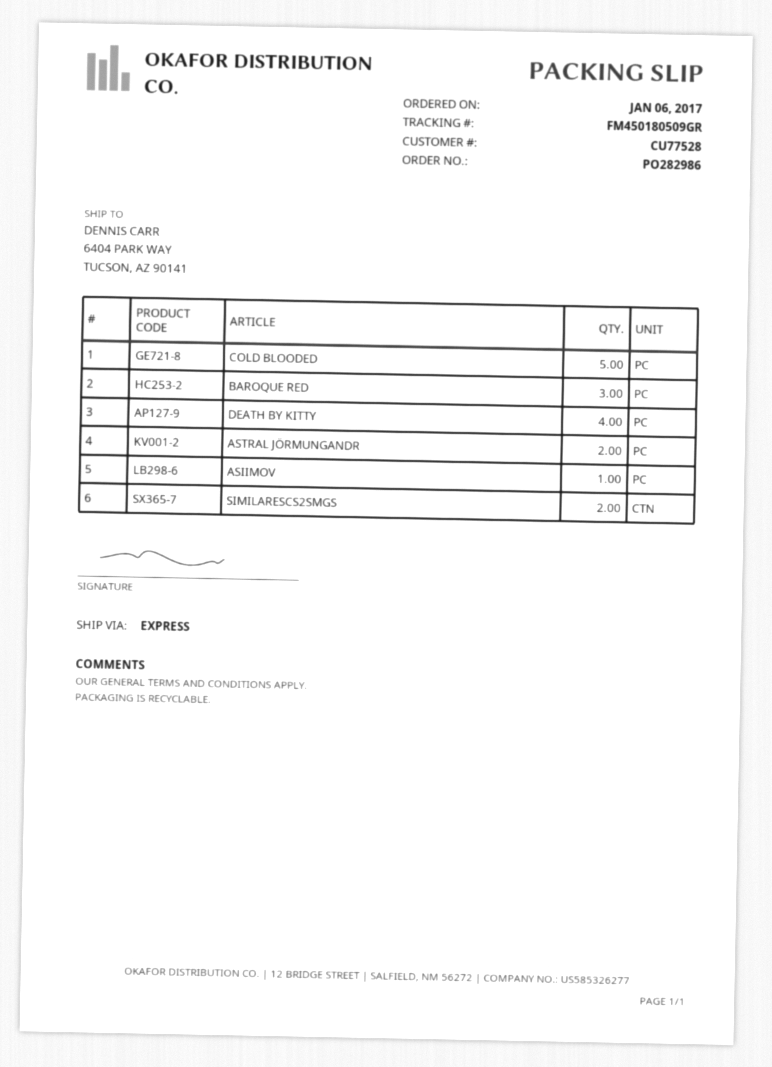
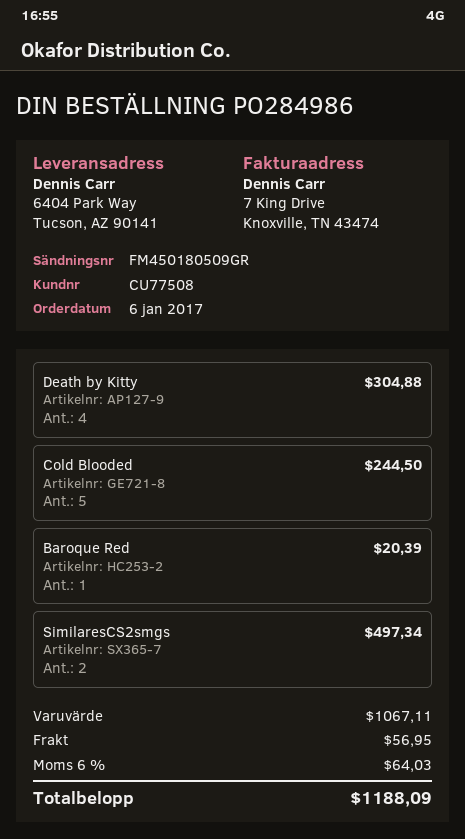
order number: PO282986 -> PO284986
customer number: CU77528 -> CU77508
BAROQUE RED: 3 -> 1
ASTRAL JÖRMUNGANDR: 2 -> none
ASIIMOV: 1 -> none

